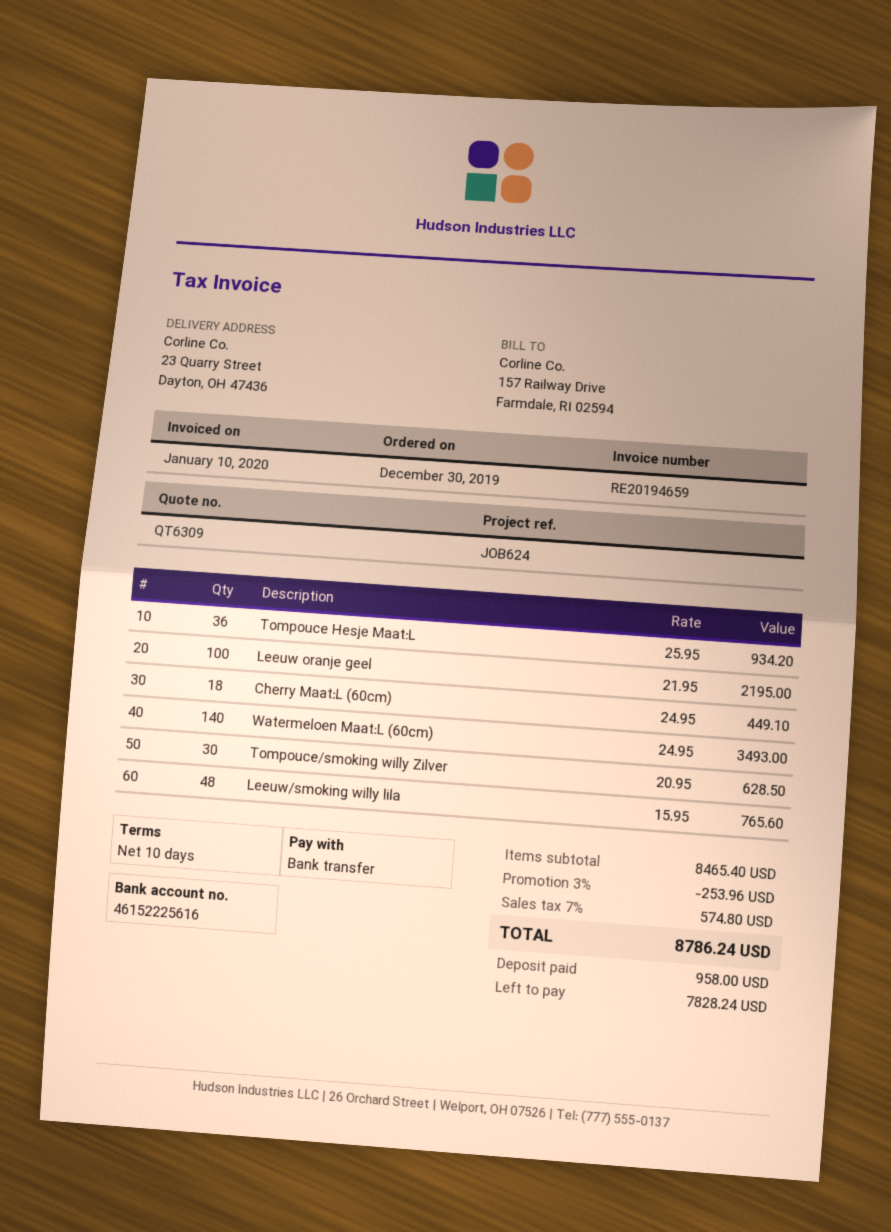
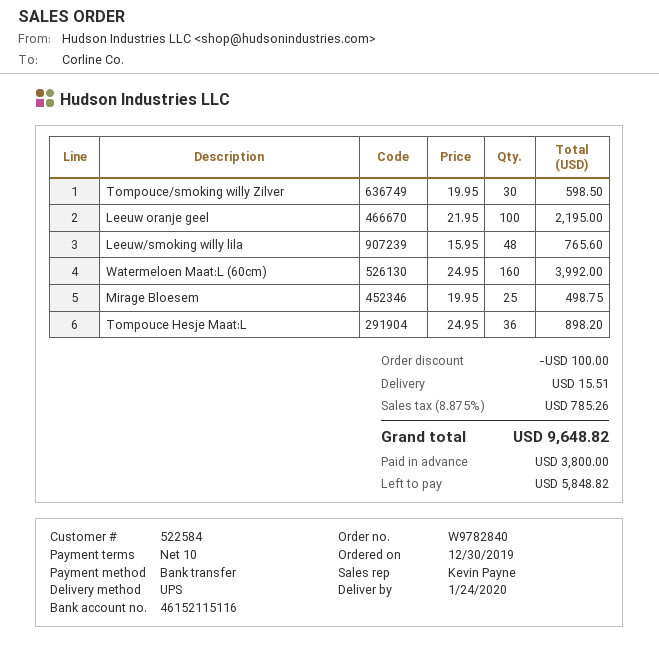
bank account: 46152225616 -> 46152115116
Tompouce Hesje Maat:L: 36 x 25.95 = 934.20 -> 36 x 24.95 = 898.20
Cherry Maat:L (60cm): 18 x 24.95 = 449.10 -> none
Watermeloen Maat:L (60cm): 140 x 24.95 = 3493.00 -> 160 x 24.95 = 3992.00
Tompouce/smoking willy Zilver: 30 x 20.95 = 628.50 -> 30 x 19.95 = 598.50
Mirage Bloesem: none -> 25 x 19.95 = 498.75
discount: 253.96 -> 100.00
shipping: none -> 15.51
tax: 7% = 574.80 -> 8.875% = 785.26
total: 8786.24 -> 9648.82
deposit: 958.00 -> 3800.00
balance: 7828.24 -> 5848.82

